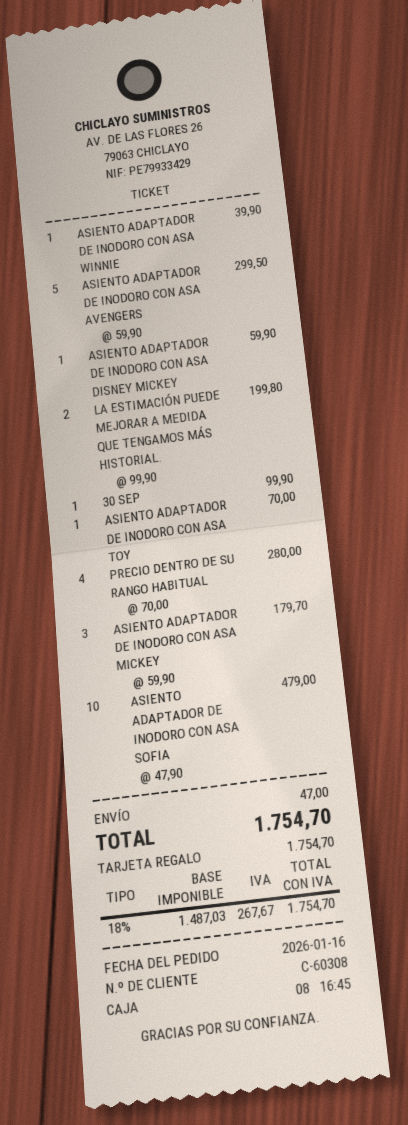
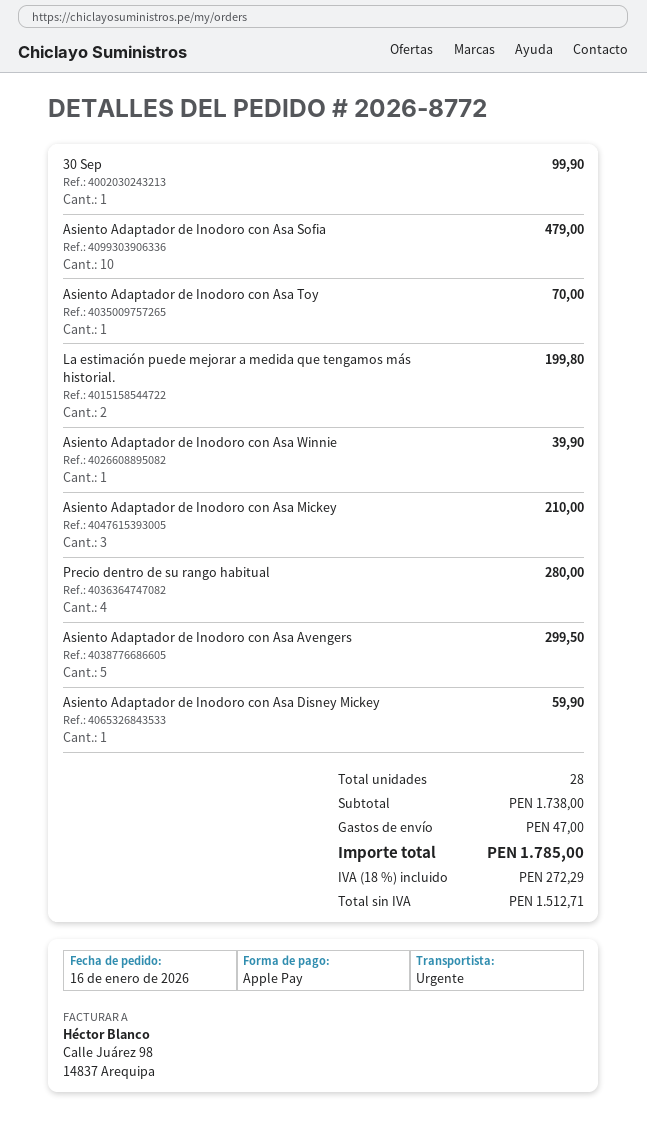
payment method: gift card -> Apple Pay
ASIENTO ADAPTADOR DE INODORO CON ASA MICKEY: 3 for 179.70 -> 3 for 210.00
net: 1487.03 -> 1512.71
tax: 18% = 267.67 -> 18% = 272.29
total: 1754.70 -> 1785.00

